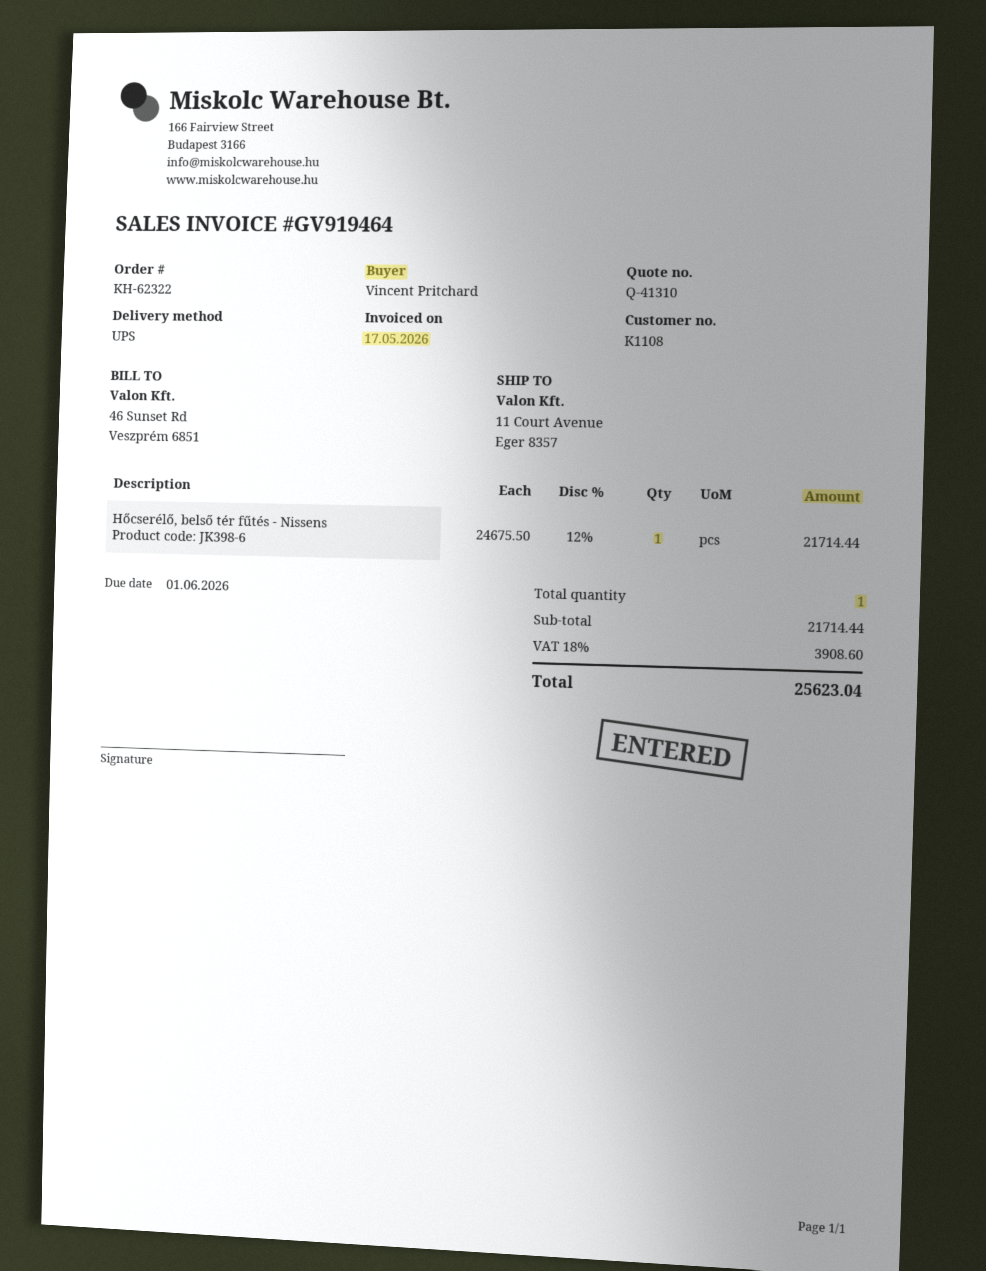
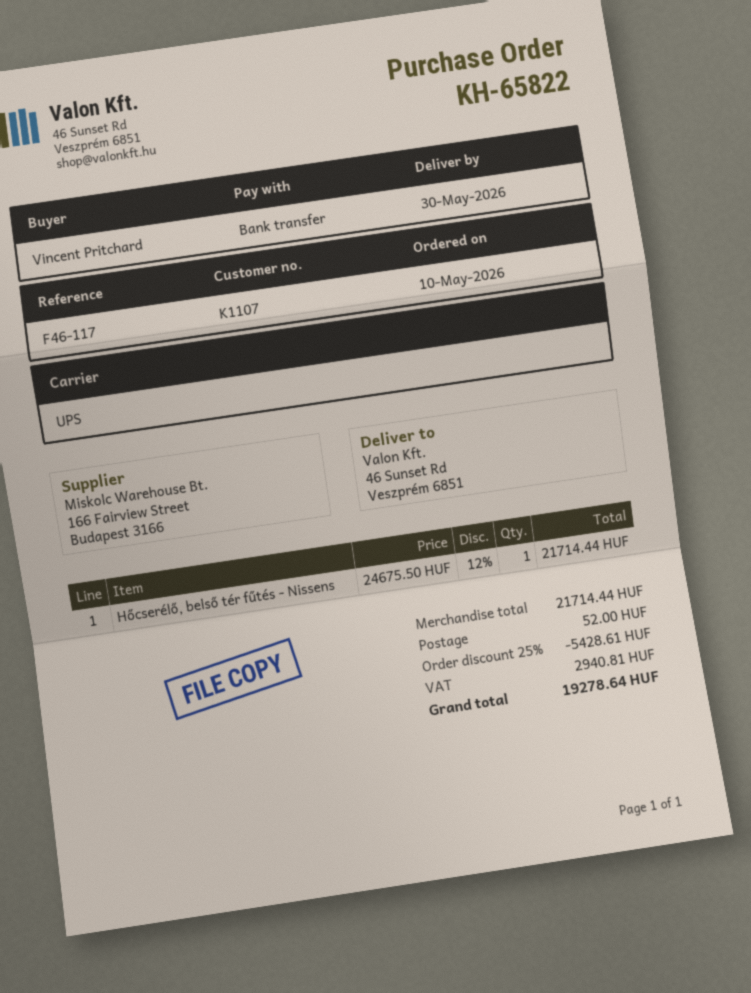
order number: KH-62322 -> KH-65822
customer number: K1108 -> K1107
ship to: 11 Court Avenue, Eger 8357 -> 46 Sunset Rd, Veszprém 6851
discount: none -> 25% = 5428.61
shipping: none -> 52.00
tax: 3908.60 -> 2940.81
total: 25623.04 -> 19278.64

